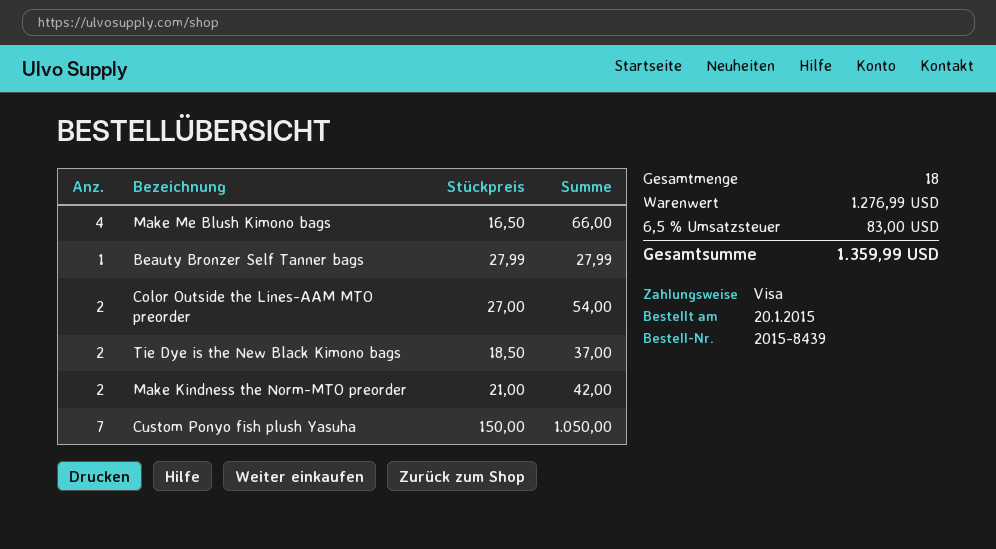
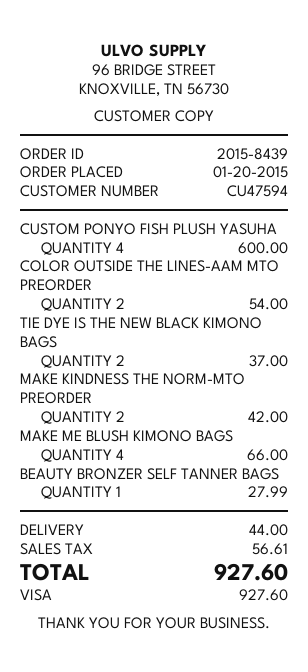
Custom Ponyo fish plush Yasuha: 7 for 1050.00 -> 4 for 600.00
shipping: none -> 44.00
tax: 83.00 -> 56.61
total: 1359.99 -> 927.60

